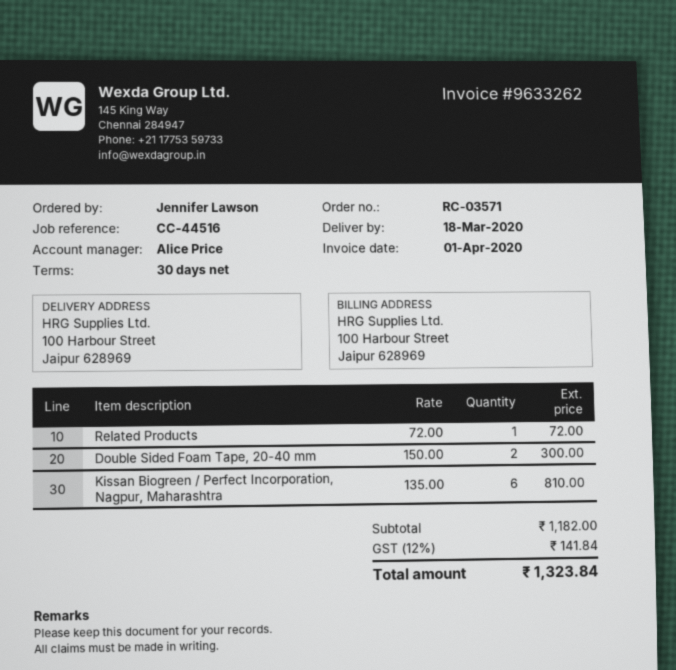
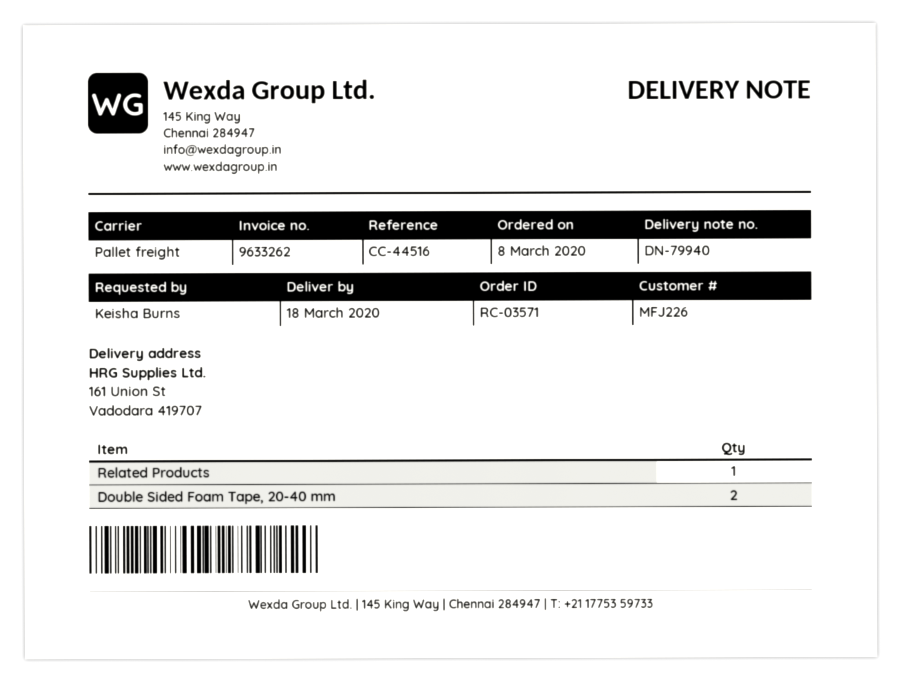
ordered by: Jennifer Lawson -> Keisha Burns
ship to: 100 Harbour Street, Jaipur 628969 -> 161 Union St, Vadodara 419707
Kissan Biogreen / Perfect Incorporation, Nagpur, Maharashtra: 6 -> none

